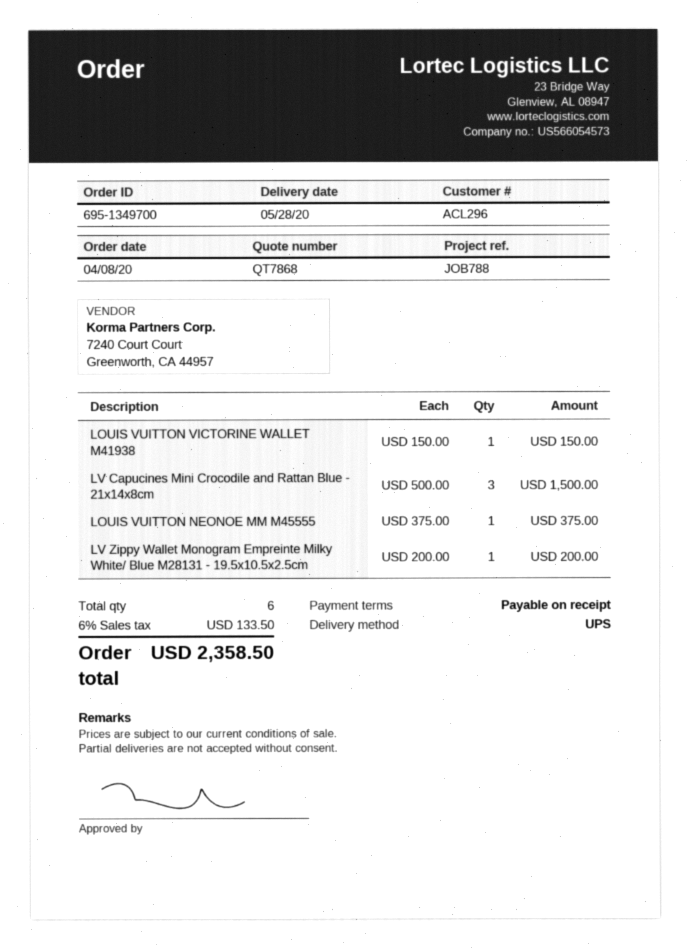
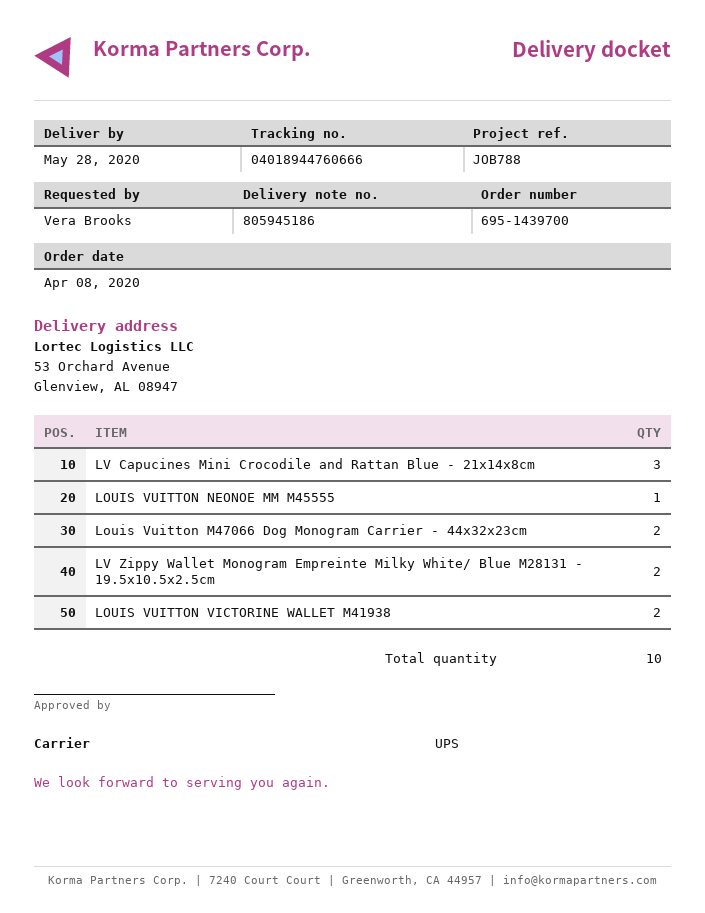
order number: 695-1349700 -> 695-1439700
LOUIS VUITTON VICTORINE WALLET M41938: 1 -> 2
LV Zippy Wallet Monogram Empreinte Milky White/ Blue M28131 - 19.5x10.5x2.5cm: 1 -> 2
Louis Vuitton M47066 Dog Monogram Carrier - 44x32x23cm: none -> 2
total quantity: 6 -> 10

